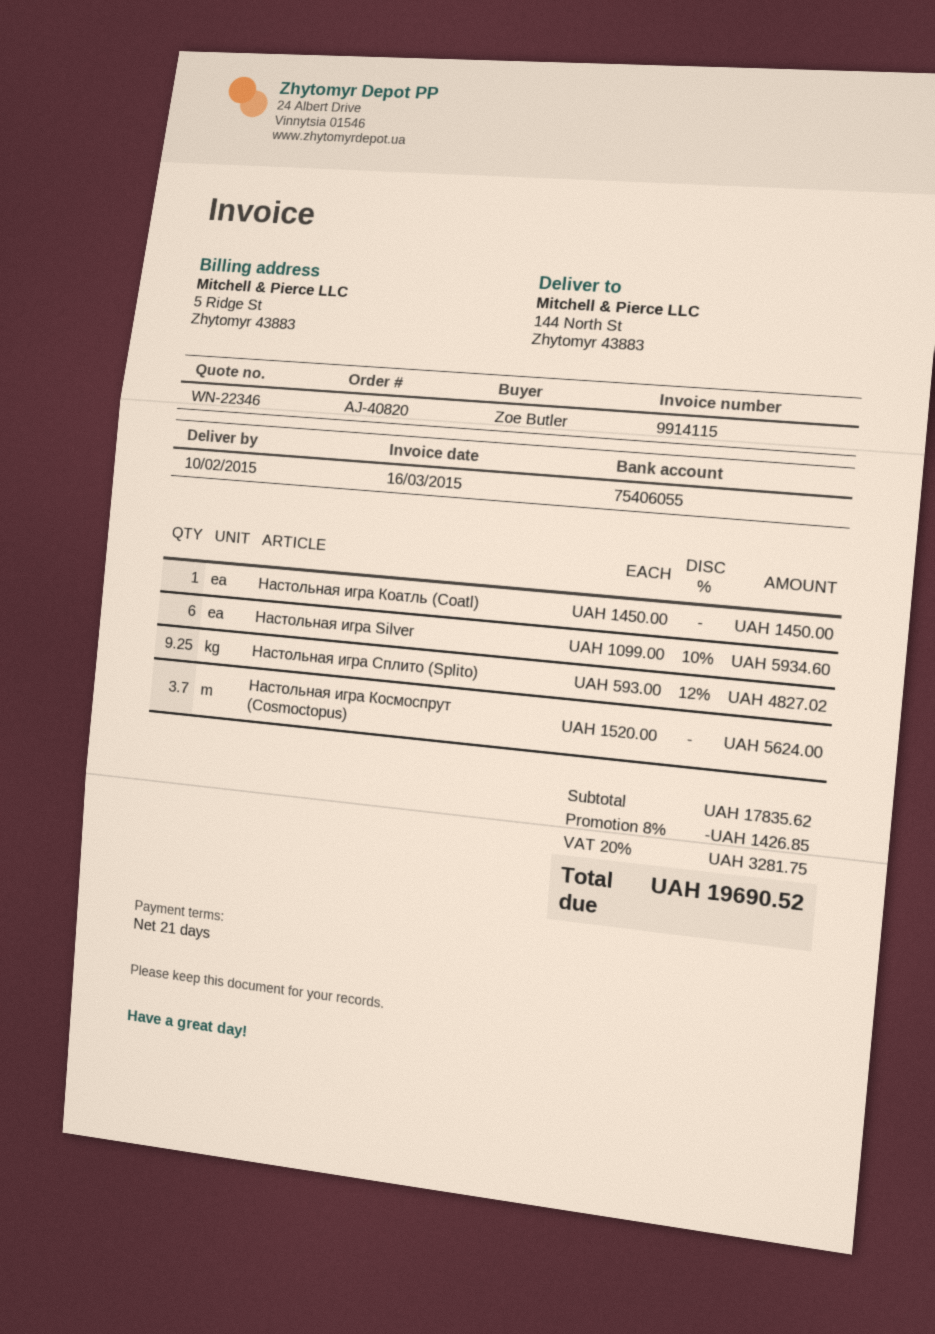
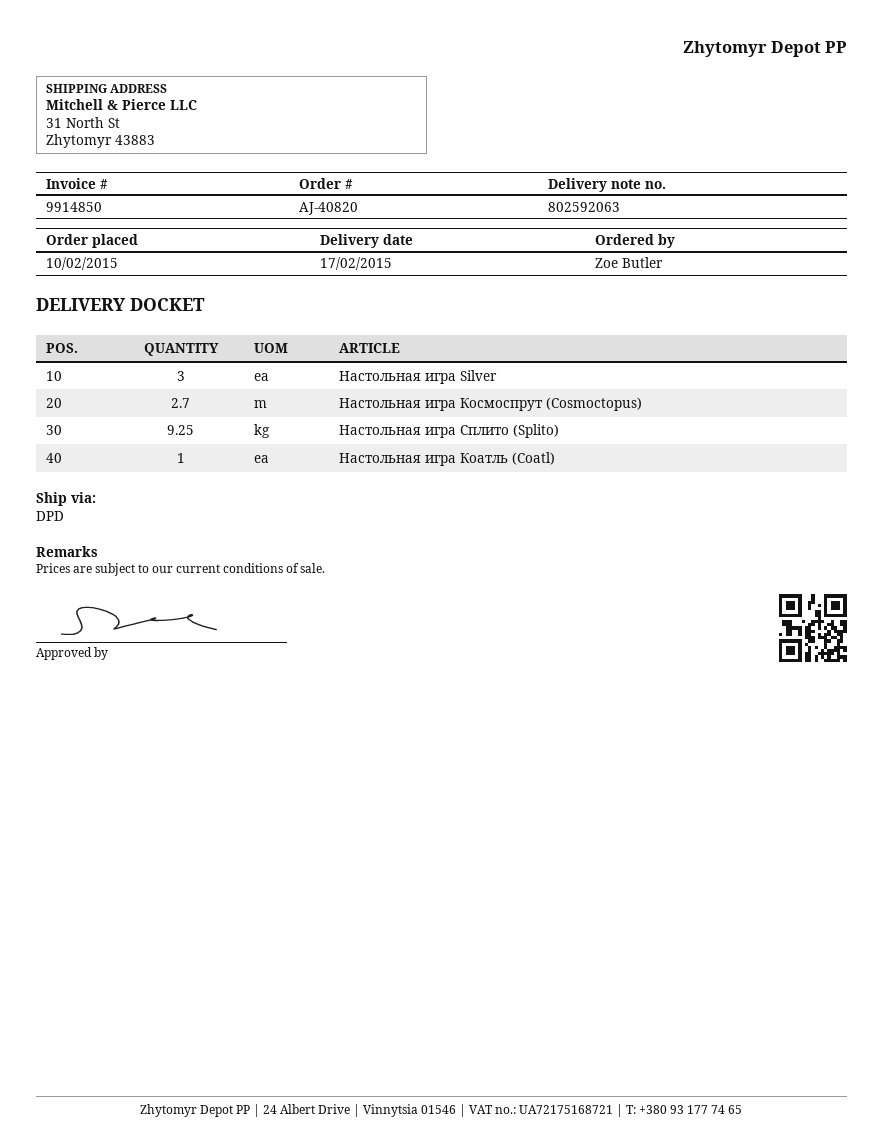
delivery date: 2015-02-10 -> 2015-02-17
invoice number: 9914115 -> 9914850
ship to: 144 North St, Zhytomyr 43883 -> 31 North St, Zhytomyr 43883
Настольная игра Silver: 6 -> 3
Настольная игра Космоспрут (Cosmoctopus): 3.7 -> 2.7

